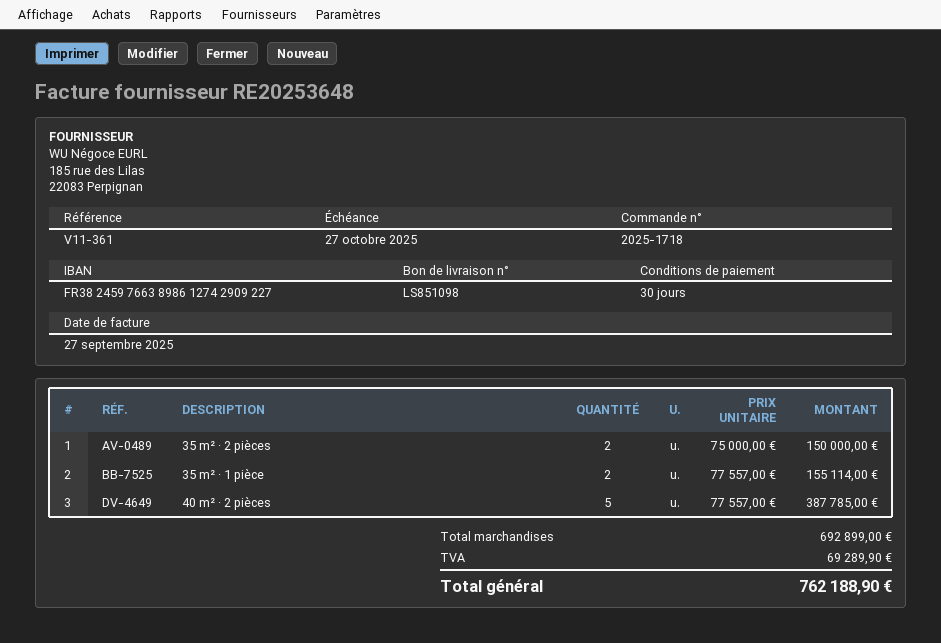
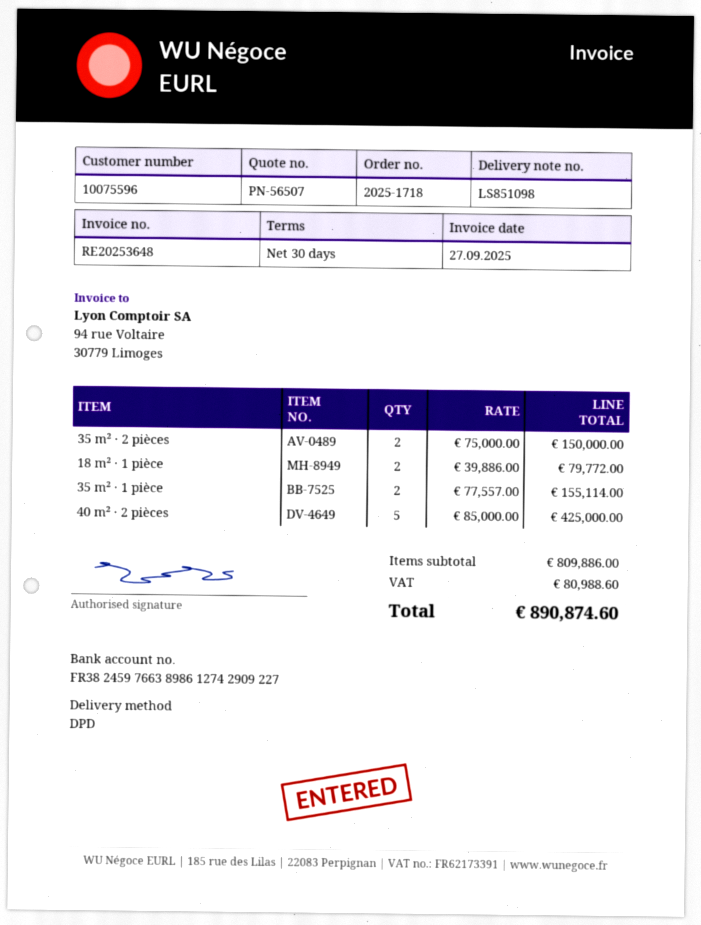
40 m² · 2 pièces: 5 x 77557.00 = 387785.00 -> 5 x 85000.00 = 425000.00
18 m² · 1 pièce: none -> 2 x 39886.00 = 79772.00
subtotal: 692899.00 -> 809886.00
tax: 69289.90 -> 80988.60
total: 762188.90 -> 890874.60

